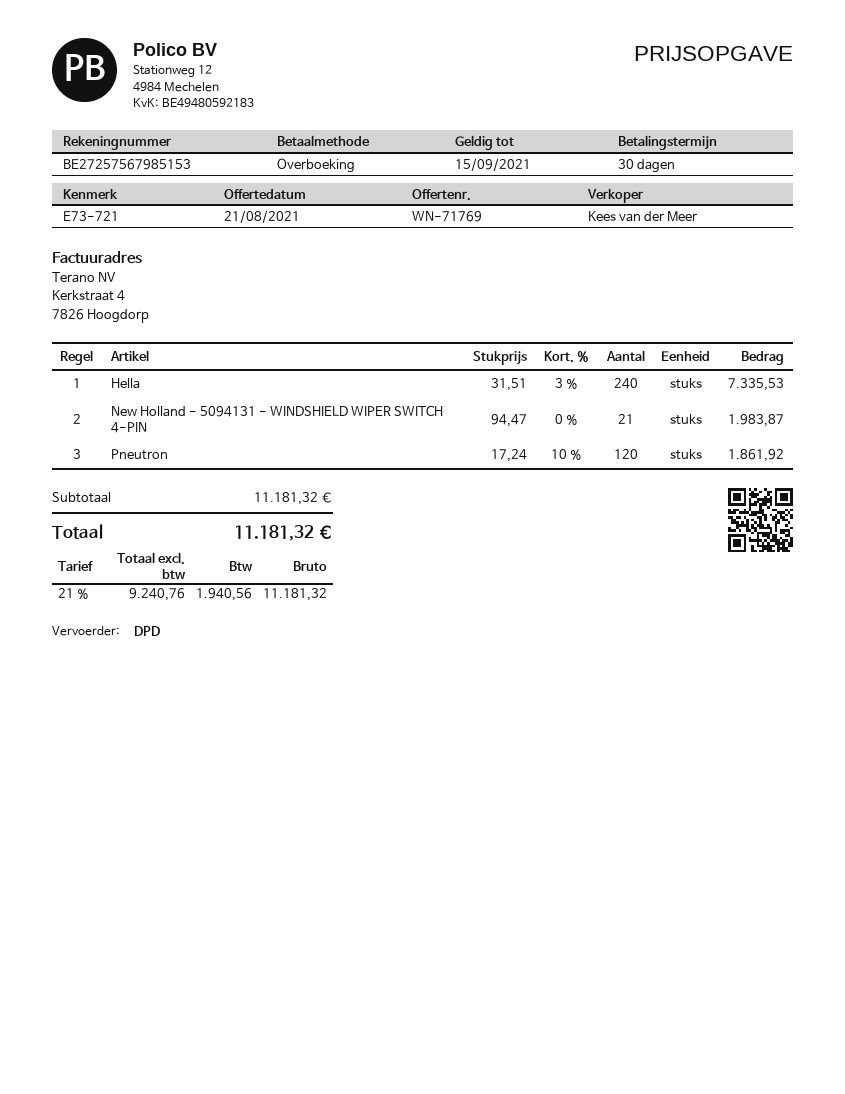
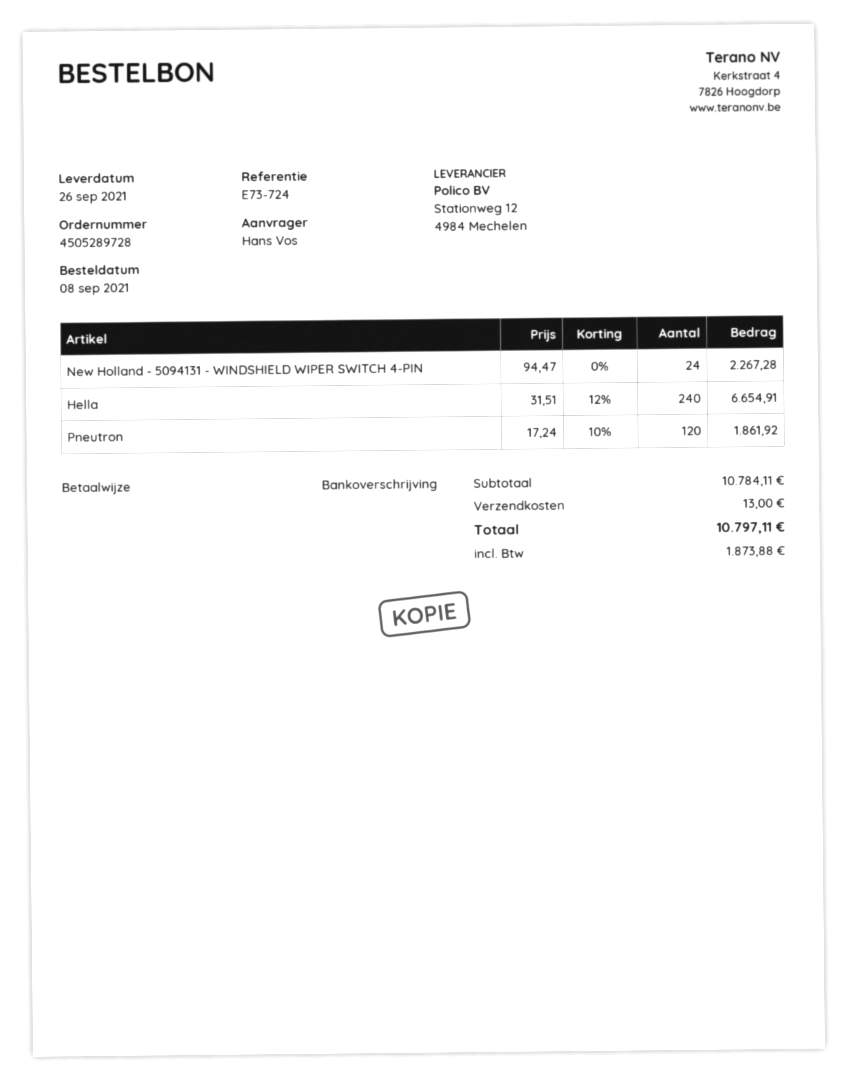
reference: E73-721 -> E73-724
Hella: 240 x 31.51 - 3% = 7335.53 -> 240 x 31.51 - 12% = 6654.91
New Holland - 5094131 - WINDSHIELD WIPER SWITCH 4-PIN: 21 x 94.47 = 1983.87 -> 24 x 94.47 = 2267.28
subtotal: 11181.32 -> 10784.11
shipping: none -> 13.00
tax: 1940.56 -> 1873.88
total: 11181.32 -> 10797.11

